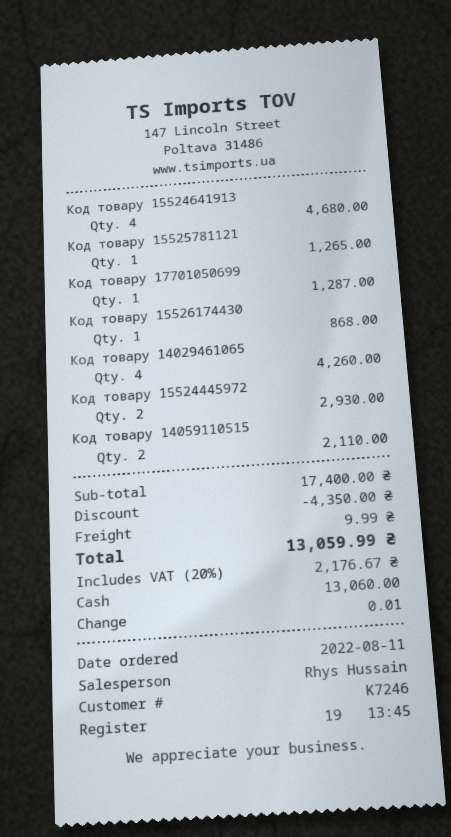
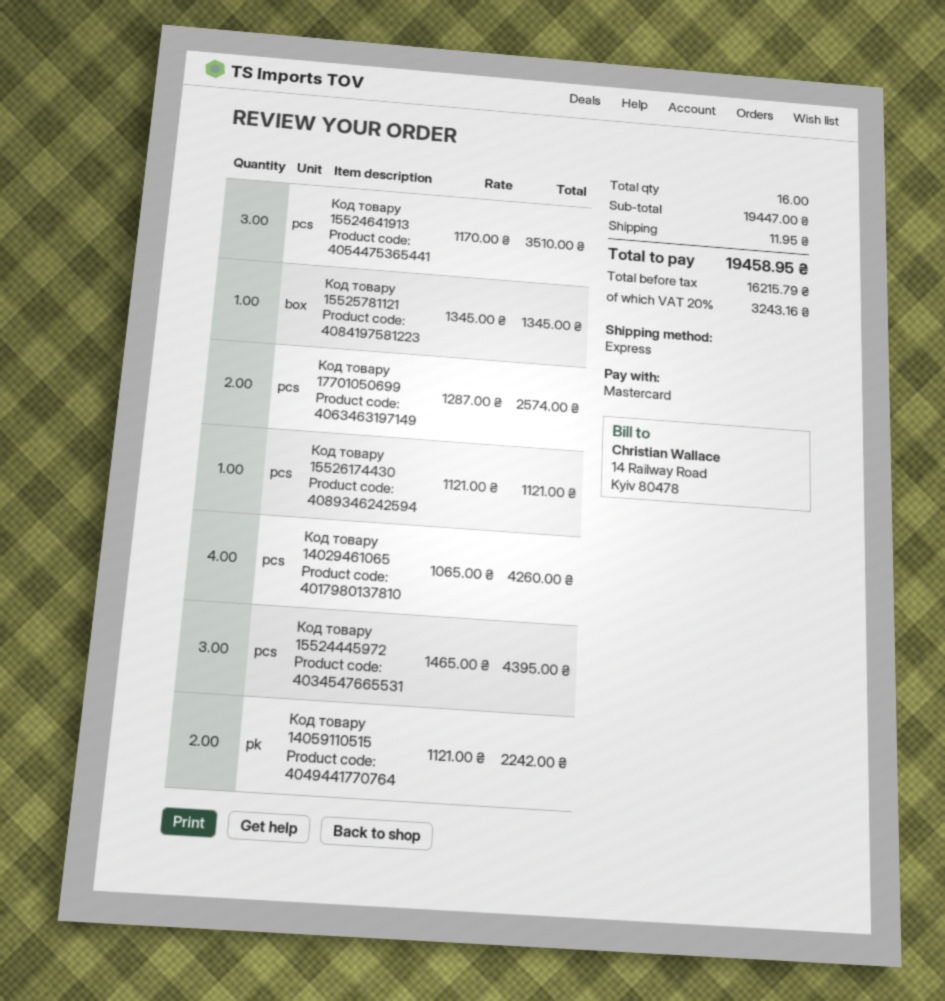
payment method: cash -> Mastercard
Код товару 15524641913: 4 for 4680.00 -> 3 for 3510.00
Код товару 15525781121: 1 for 1265.00 -> 1 for 1345.00
Код товару 17701050699: 1 for 1287.00 -> 2 for 2574.00
Код товару 15526174430: 1 for 868.00 -> 1 for 1121.00
Код товару 15524445972: 2 for 2930.00 -> 3 for 4395.00
Код товару 14059110515: 2 for 2110.00 -> 2 for 2242.00
subtotal: 17400.00 -> 19447.00
discount: 4350.00 -> none
shipping: 9.99 -> 11.95
tax: 20% = 2176.67 -> 20% = 3243.16
total: 13059.99 -> 19458.95

